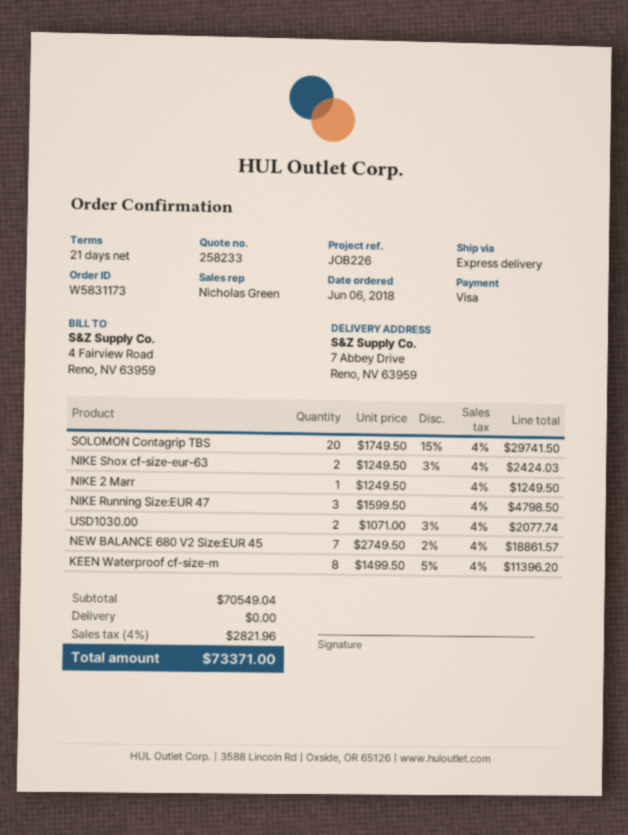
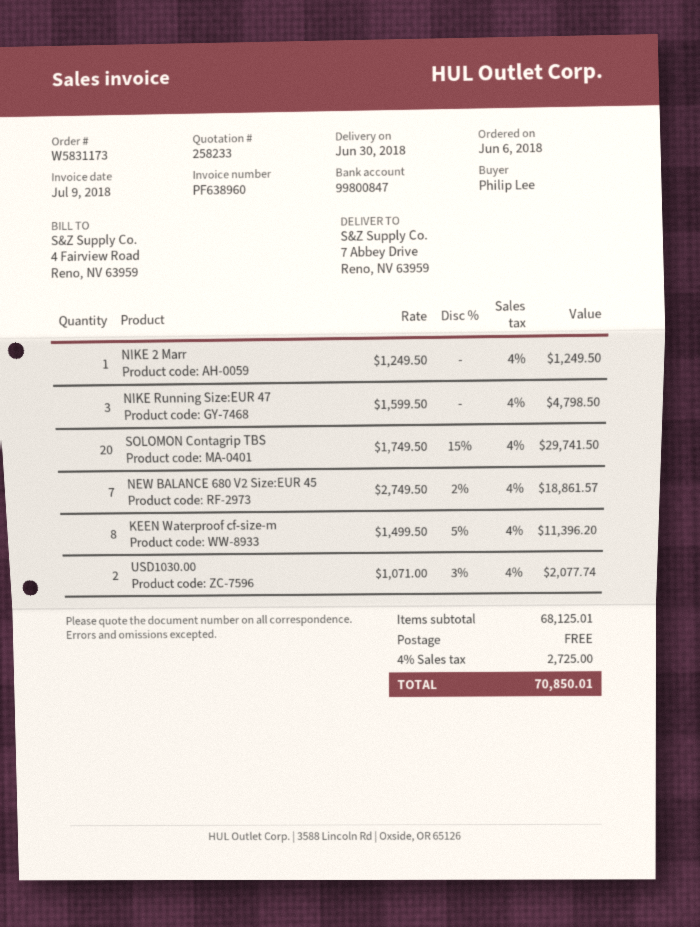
NIKE Shox cf-size-eur-63: 2 x 1249.50 - 3% = 2424.03 -> none
subtotal: 70549.04 -> 68125.01
tax: 4% = 2821.96 -> 4% = 2725.00
total: 73371.00 -> 70850.01

